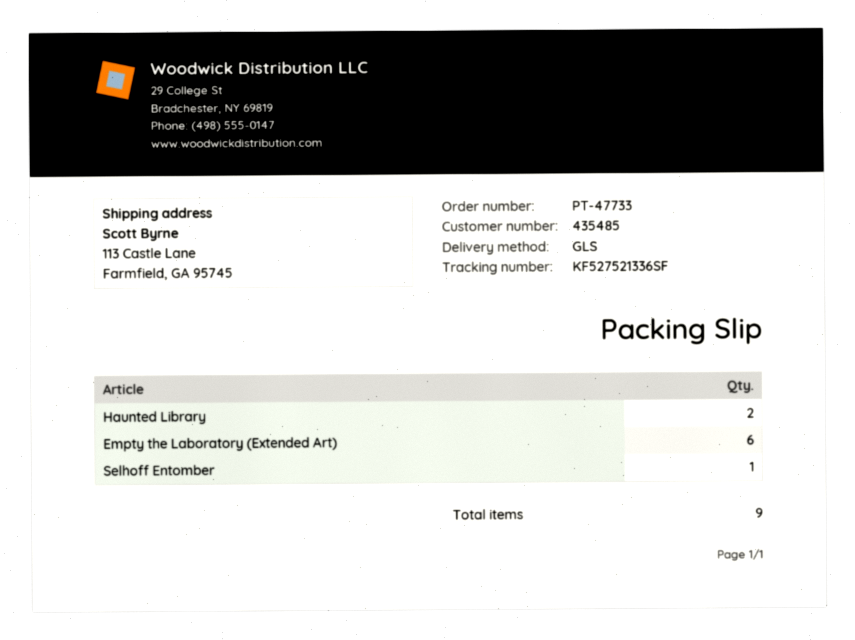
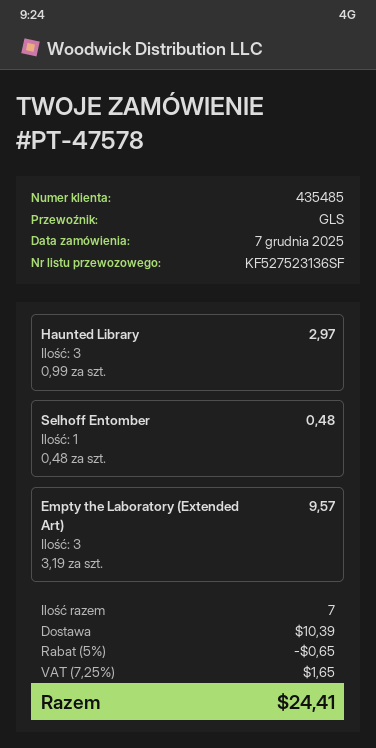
order number: PT-47733 -> PT-47578
tracking number: KF527521336SF -> KF527523136SF
Haunted Library: 2 -> 3
Empty the Laboratory (Extended Art): 6 -> 3
total quantity: 9 -> 7

